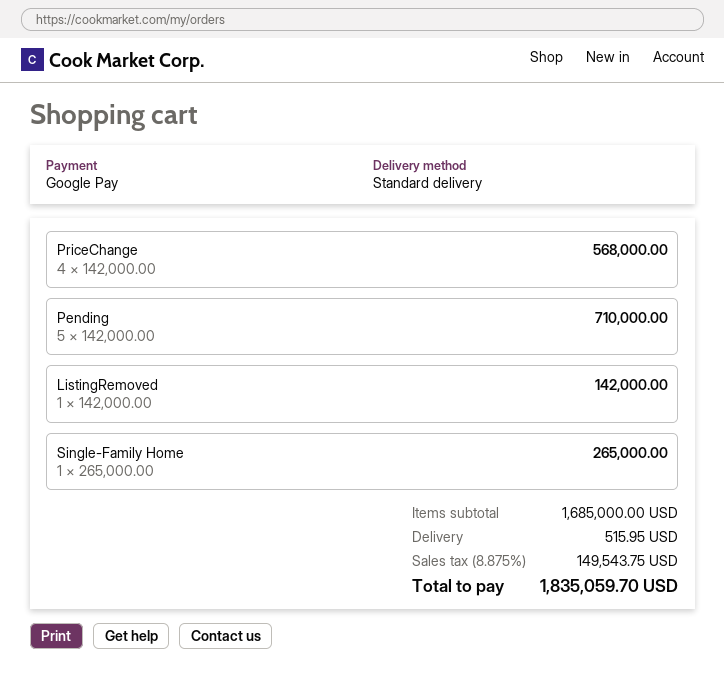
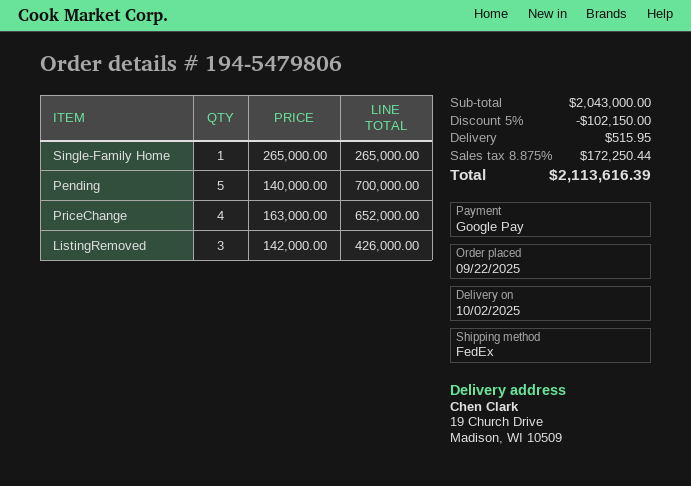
shipping method: standard -> FedEx
PriceChange: 4 x 142000.00 = 568000.00 -> 4 x 163000.00 = 652000.00
Pending: 5 x 142000.00 = 710000.00 -> 5 x 140000.00 = 700000.00
ListingRemoved: 1 x 142000.00 = 142000.00 -> 3 x 142000.00 = 426000.00
subtotal: 1685000.00 -> 2043000.00
discount: none -> 5% = 102150.00
tax: 8.875% = 149543.75 -> 8.875% = 172250.44
total: 1835059.70 -> 2113616.39

